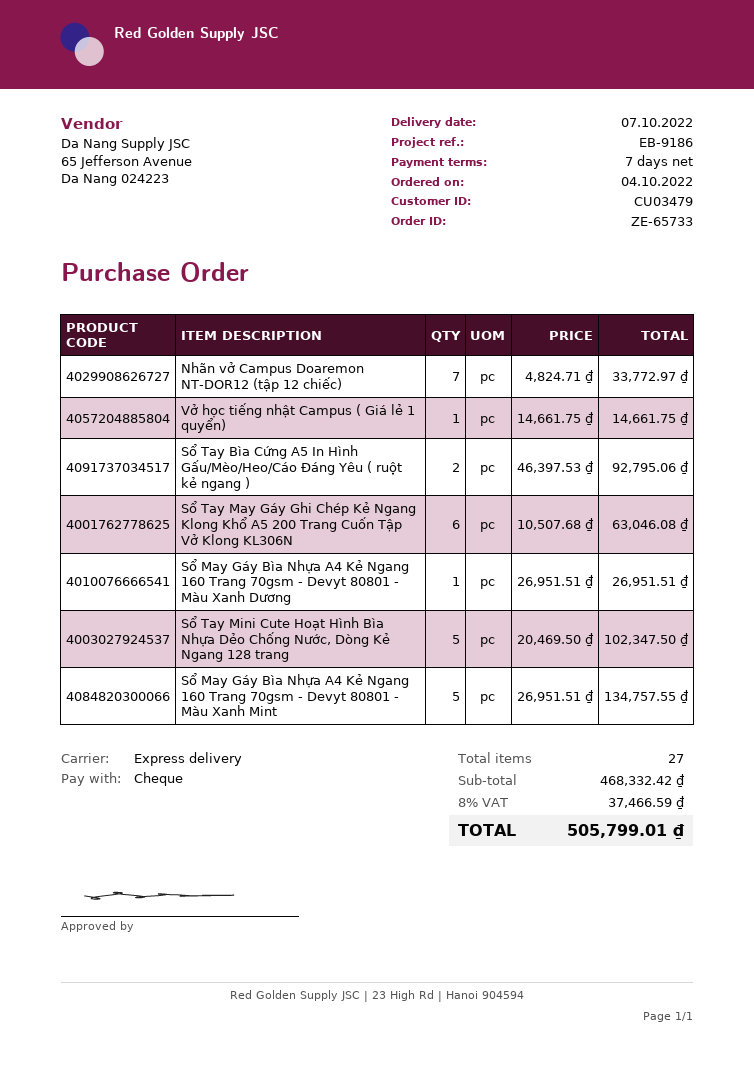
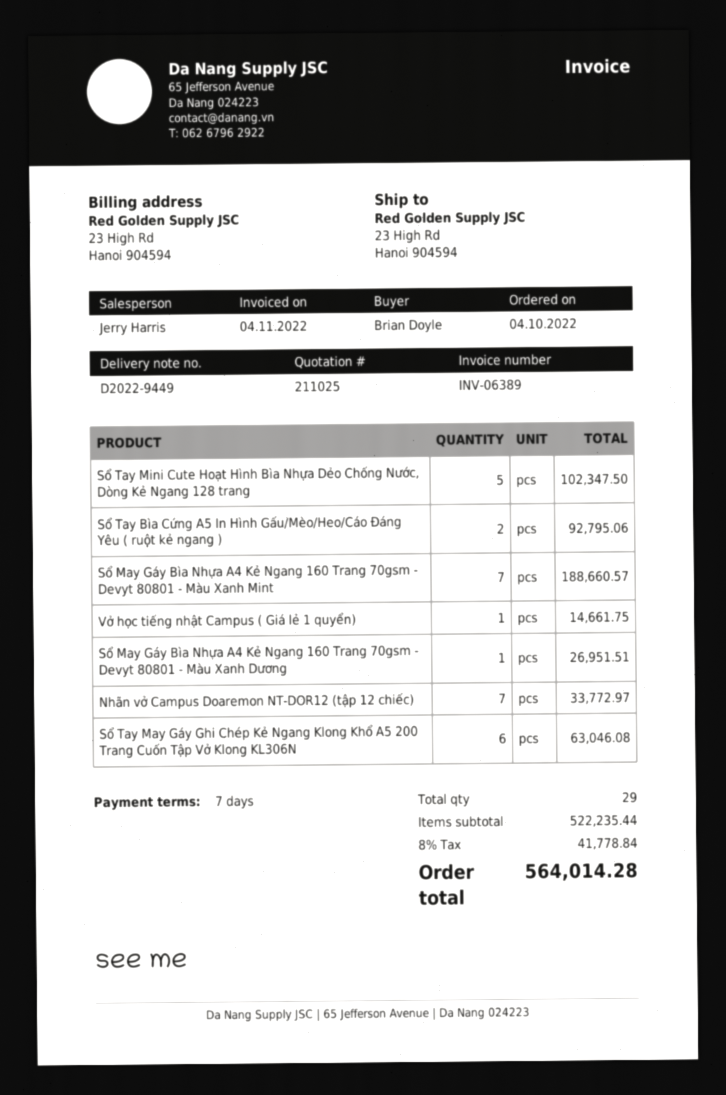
Sổ May Gáy Bìa Nhựa A4 Kẻ Ngang 160 Trang 70gsm - Devyt 80801 - Màu Xanh Mint: 5 for 134757.55 -> 7 for 188660.57
total quantity: 27 -> 29
subtotal: 468332.42 -> 522235.44
tax: 8% = 37466.59 -> 8% = 41778.84
total: 505799.01 -> 564014.28

